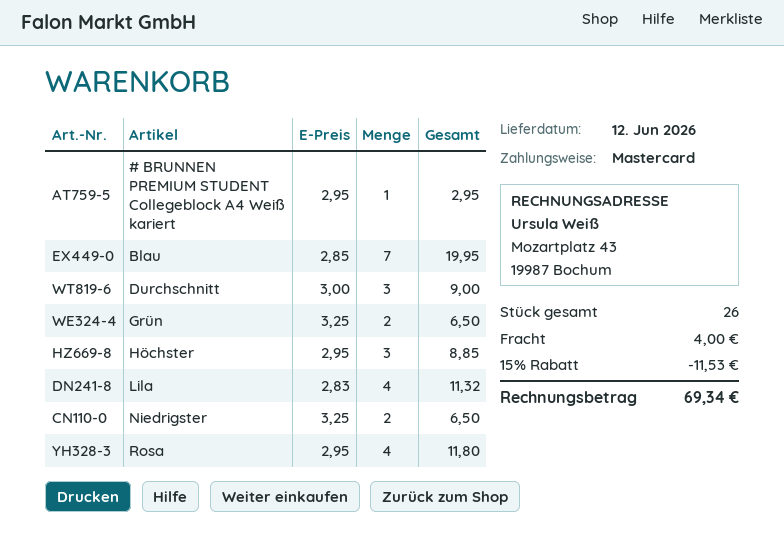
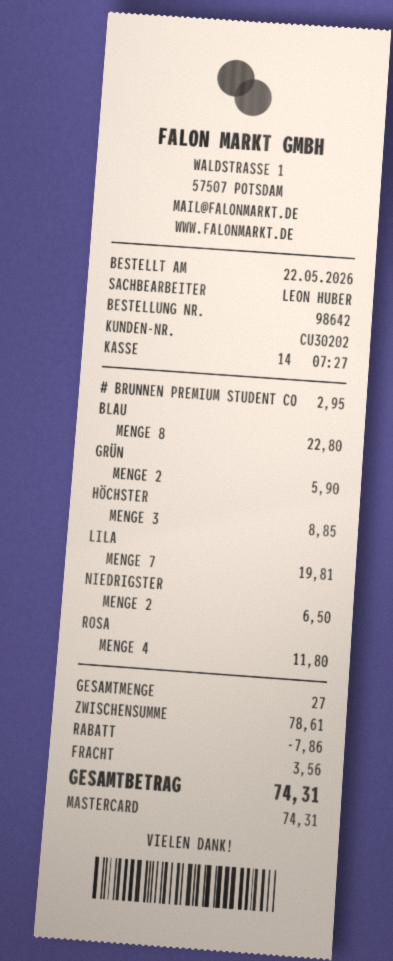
Blau: 7 for 19.95 -> 8 for 22.80
Durchschnitt: 3 for 9.00 -> none
Grün: 2 for 6.50 -> 2 for 5.90
Lila: 4 for 11.32 -> 7 for 19.81
total quantity: 26 -> 27
discount: 11.53 -> 7.86
shipping: 4.00 -> 3.56
total: 69.34 -> 74.31

